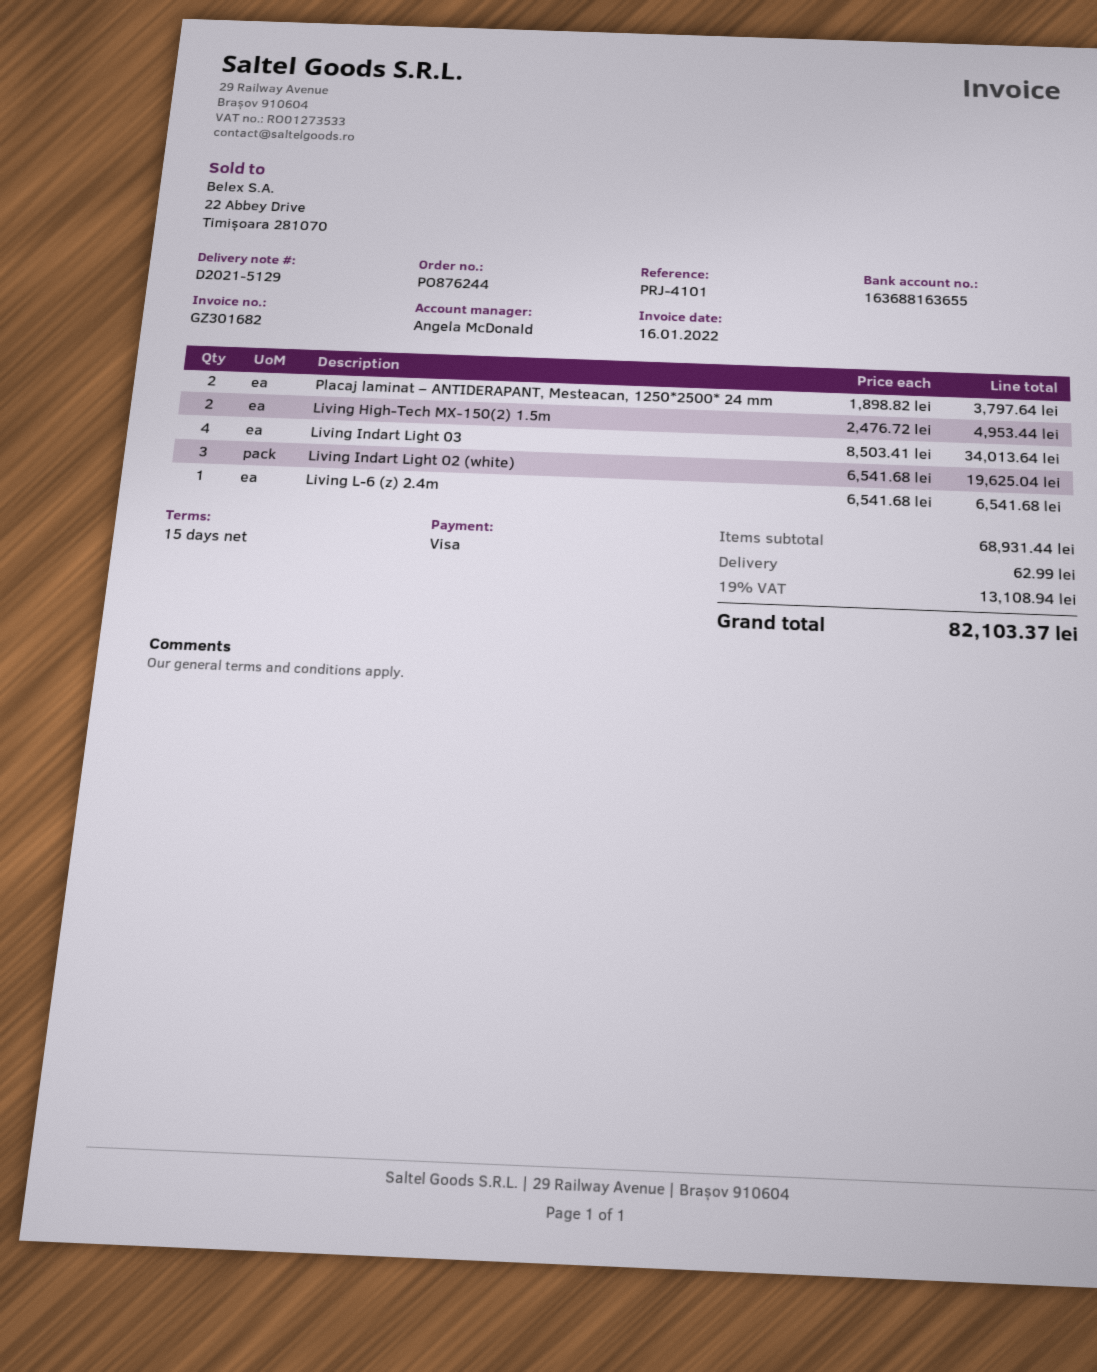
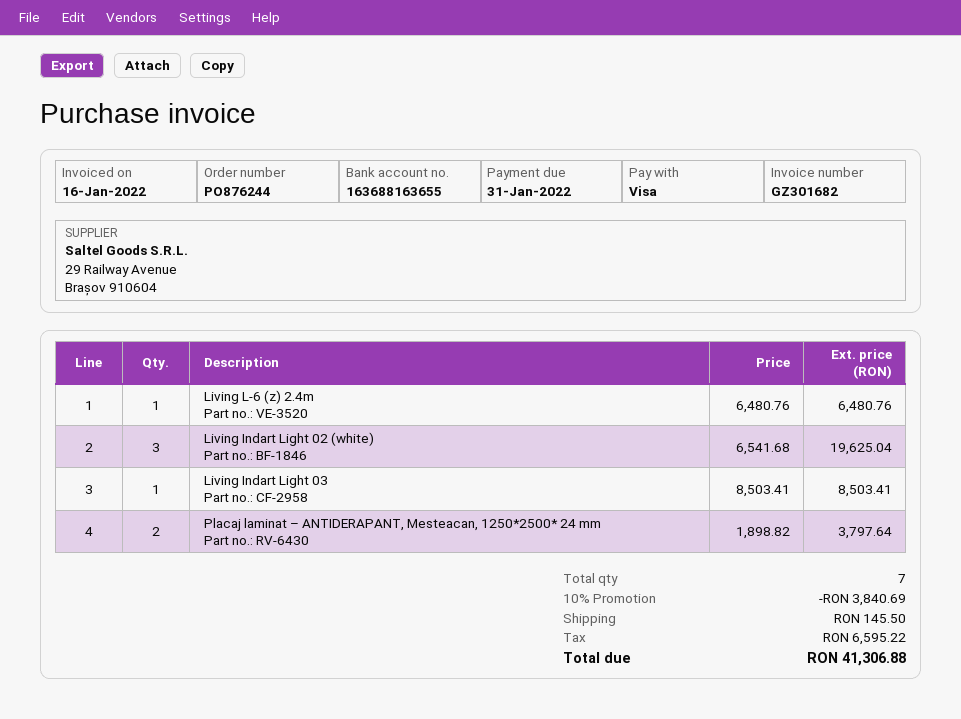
Living High-Tech МХ-150(2) 1.5m: 2 x 2476.72 = 4953.44 -> none
Living Indart Light 03: 4 x 8503.41 = 34013.64 -> 1 x 8503.41 = 8503.41
Living L-6 (z) 2.4m: 1 x 6541.68 = 6541.68 -> 1 x 6480.76 = 6480.76
discount: none -> 10% = 3840.69
shipping: 62.99 -> 145.50
tax: 13108.94 -> 6595.22
total: 82103.37 -> 41306.88

